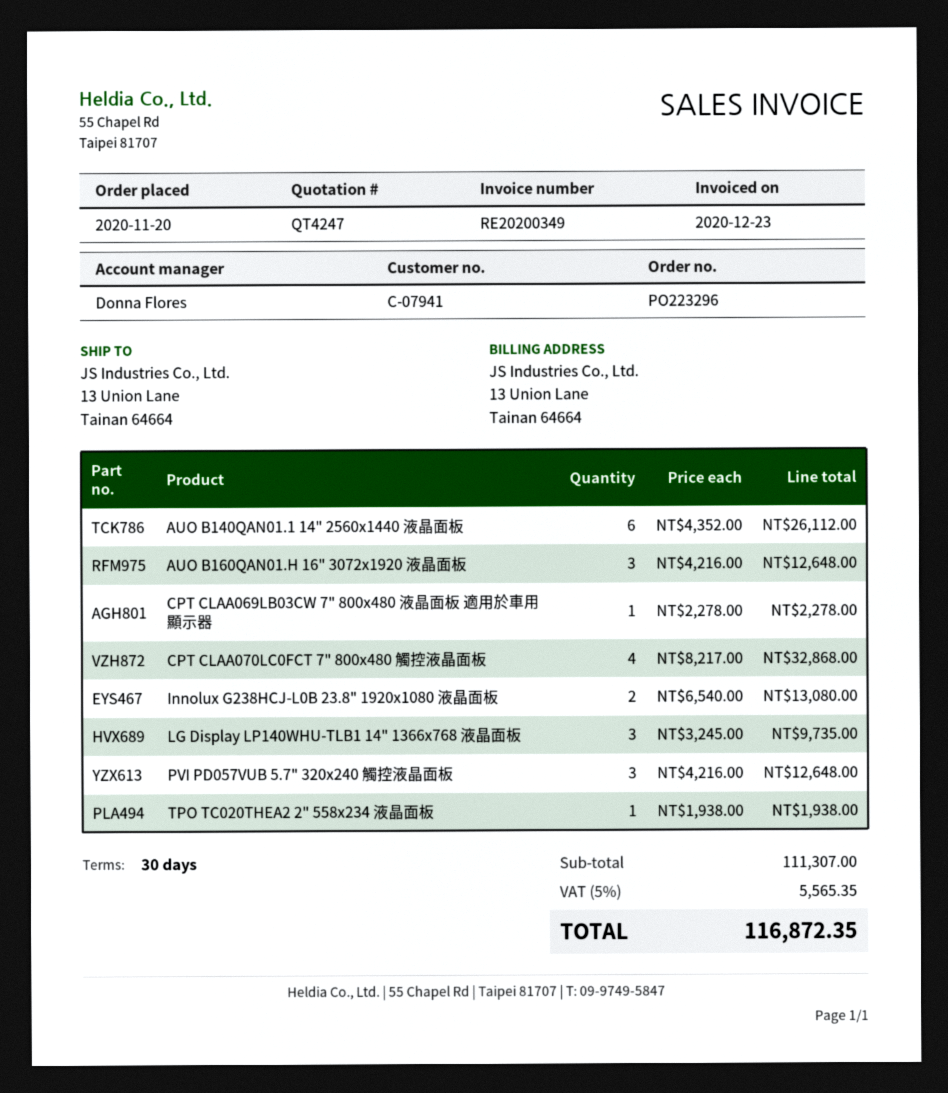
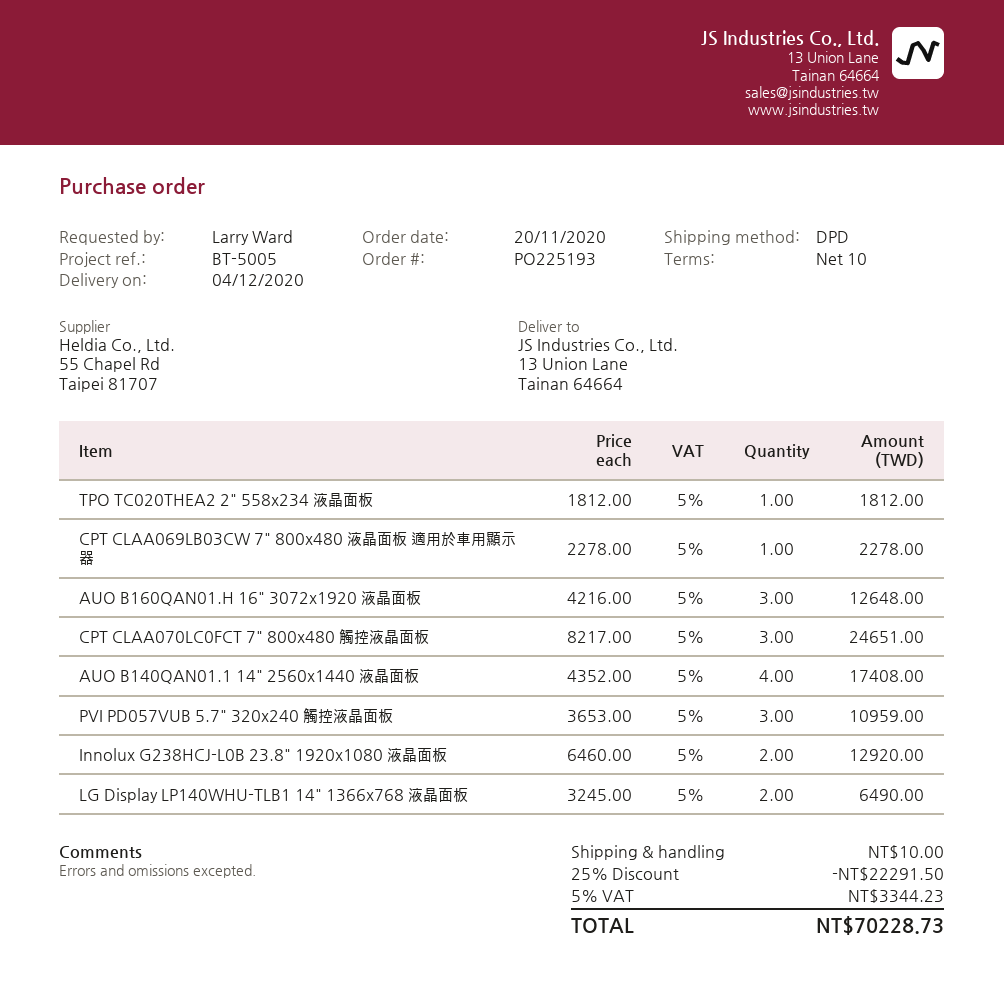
order number: PO223296 -> PO225193
payment terms: 30 days -> 10 days
AUO B140QAN01.1 14" 2560x1440 液晶面板: 6 x 4352.00 = 26112.00 -> 4 x 4352.00 = 17408.00
CPT CLAA070LC0FCT 7" 800x480 觸控液晶面板: 4 x 8217.00 = 32868.00 -> 3 x 8217.00 = 24651.00
Innolux G238HCJ-L0B 23.8" 1920x1080 液晶面板: 2 x 6540.00 = 13080.00 -> 2 x 6460.00 = 12920.00
LG Display LP140WHU-TLB1 14" 1366x768 液晶面板: 3 x 3245.00 = 9735.00 -> 2 x 3245.00 = 6490.00
PVI PD057VUB 5.7" 320x240 觸控液晶面板: 3 x 4216.00 = 12648.00 -> 3 x 3653.00 = 10959.00
TPO TC020THEA2 2" 558x234 液晶面板: 1 x 1938.00 = 1938.00 -> 1 x 1812.00 = 1812.00
discount: none -> 25% = 22291.50
shipping: none -> 10.00
tax: 5% = 5565.35 -> 5% = 3344.23
total: 116872.35 -> 70228.73

